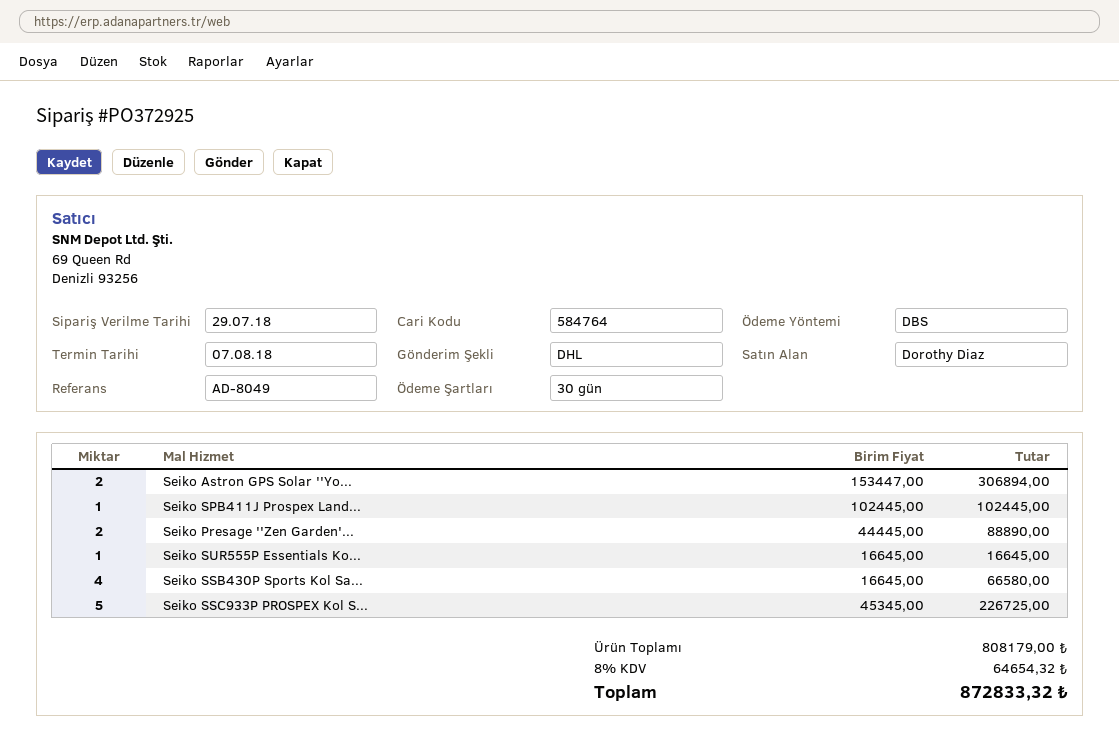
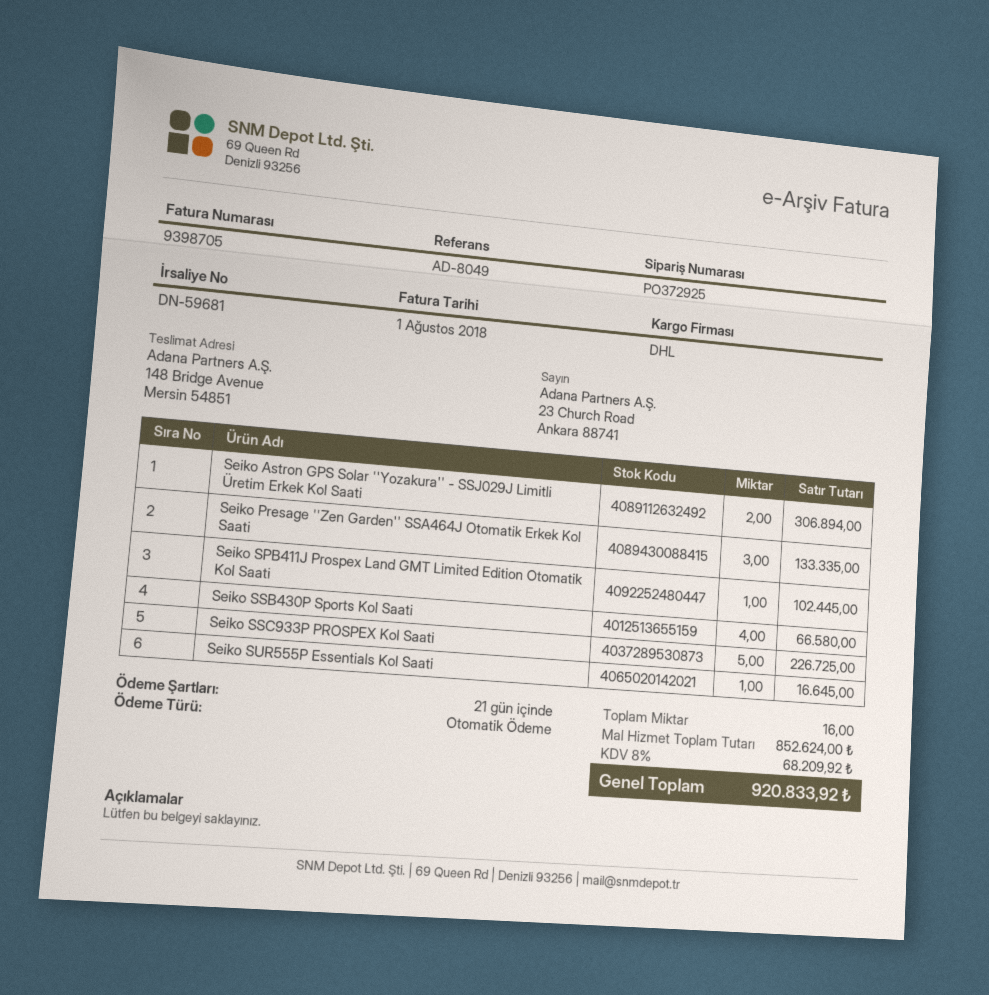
payment terms: 30 days -> 21 days
Seiko Presage ''Zen Garden'...: 2 for 88890.00 -> 3 for 133335.00
subtotal: 808179.00 -> 852624.00
tax: 8% = 64654.32 -> 8% = 68209.92
total: 872833.32 -> 920833.92

